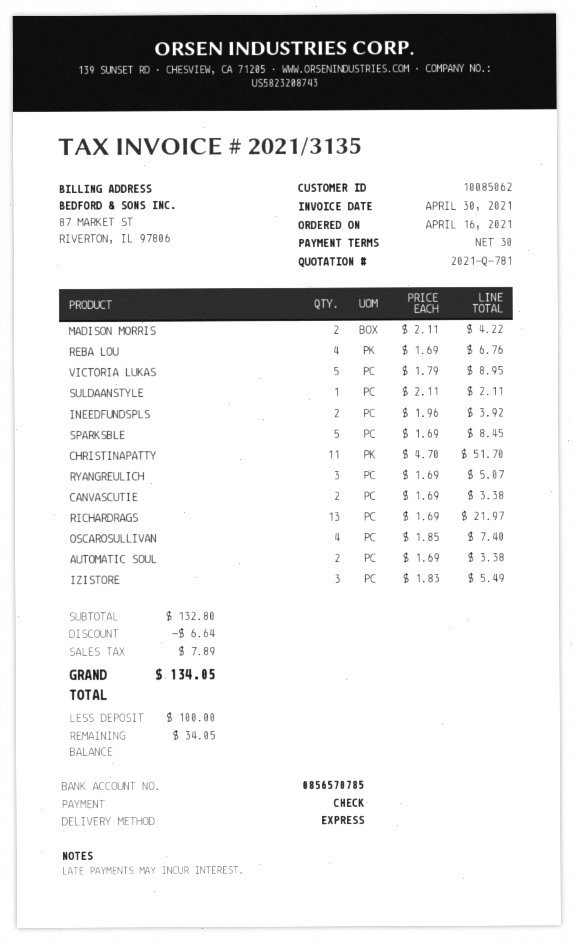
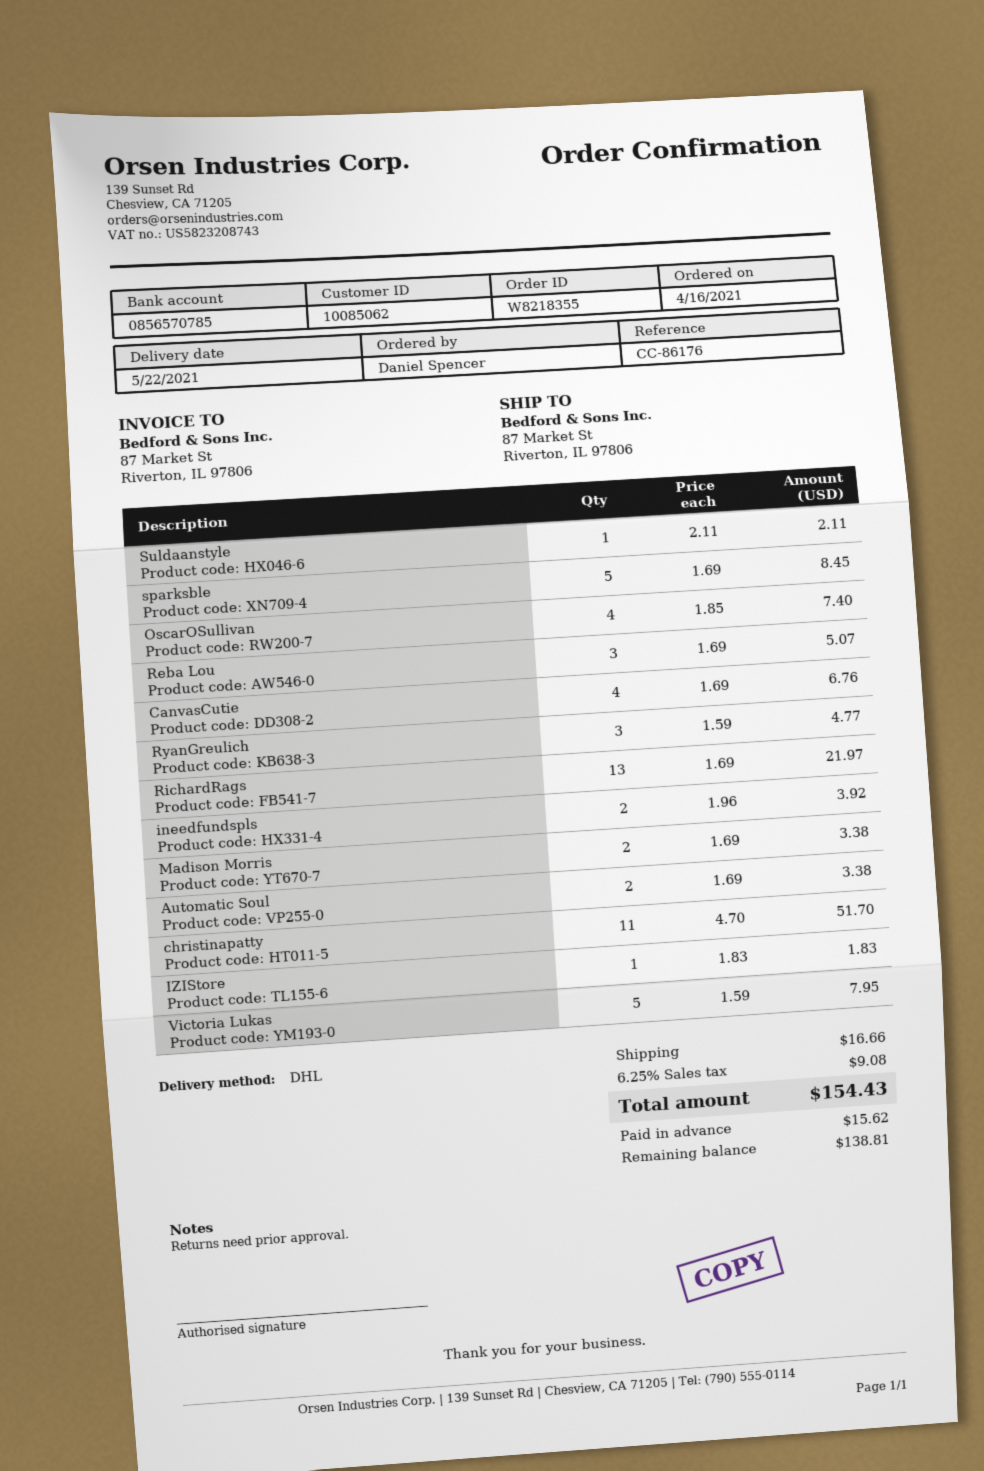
shipping method: express -> DHL
MADISON MORRIS: 2 x 2.11 = 4.22 -> 2 x 1.69 = 3.38
REBA LOU: 4 x 1.69 = 6.76 -> 3 x 1.69 = 5.07
VICTORIA LUKAS: 5 x 1.79 = 8.95 -> 5 x 1.59 = 7.95
RYANGREULICH: 3 x 1.69 = 5.07 -> 3 x 1.59 = 4.77
CANVASCUTIE: 2 x 1.69 = 3.38 -> 4 x 1.69 = 6.76
IZISTORE: 3 x 1.83 = 5.49 -> 1 x 1.83 = 1.83
discount: 6.64 -> none
shipping: none -> 16.66
tax: 7.89 -> 9.08
total: 134.05 -> 154.43
deposit: 100.00 -> 15.62
balance: 34.05 -> 138.81

